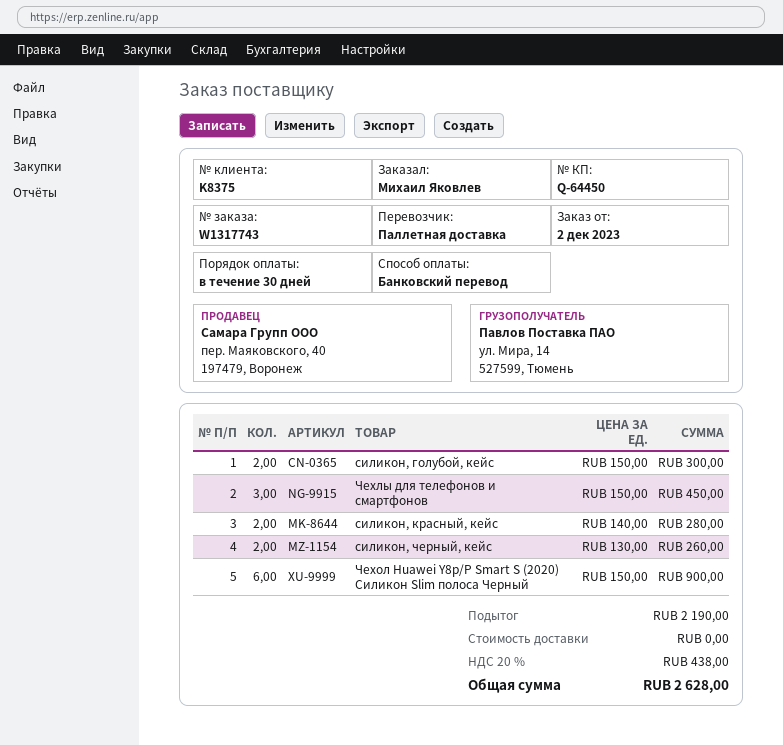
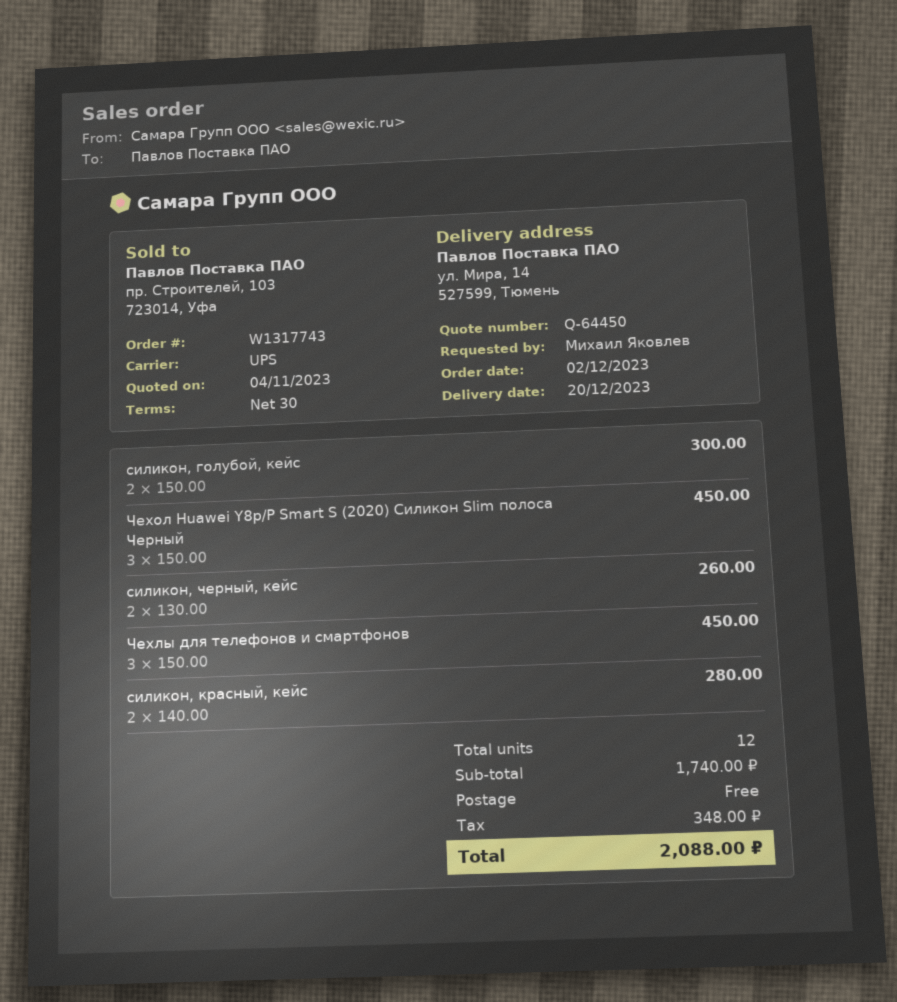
shipping method: pallet freight -> UPS
Чехол Huawei Y8p/P Smart S (2020) Силикон Slim полоса Черный: 6 x 150.00 = 900.00 -> 3 x 150.00 = 450.00
subtotal: 2190.00 -> 1740.00
tax: 438.00 -> 348.00
total: 2628.00 -> 2088.00

